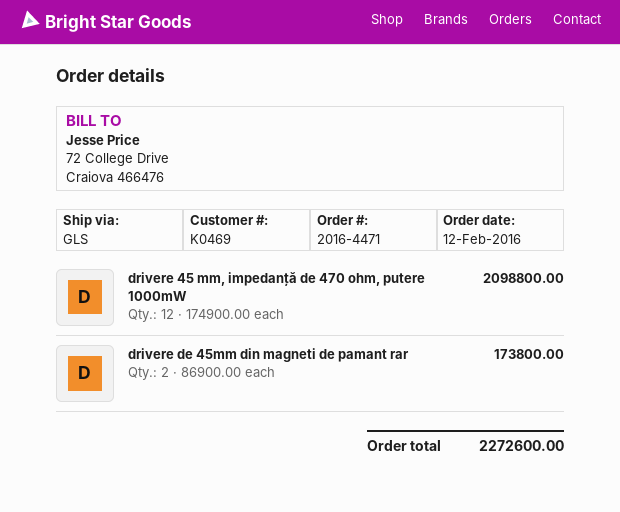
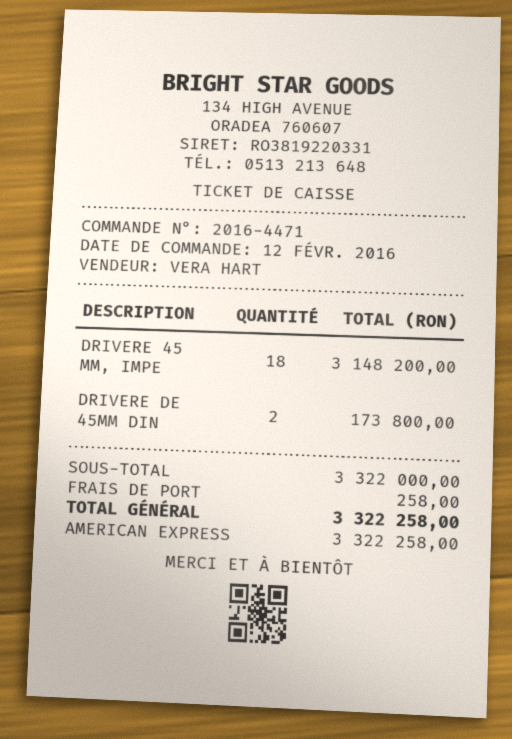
drivere 45 mm, impedanță de 470 ohm, putere 1000mW: 12 for 2098800.00 -> 18 for 3148200.00
shipping: none -> 258.00
total: 2272600.00 -> 3322258.00

